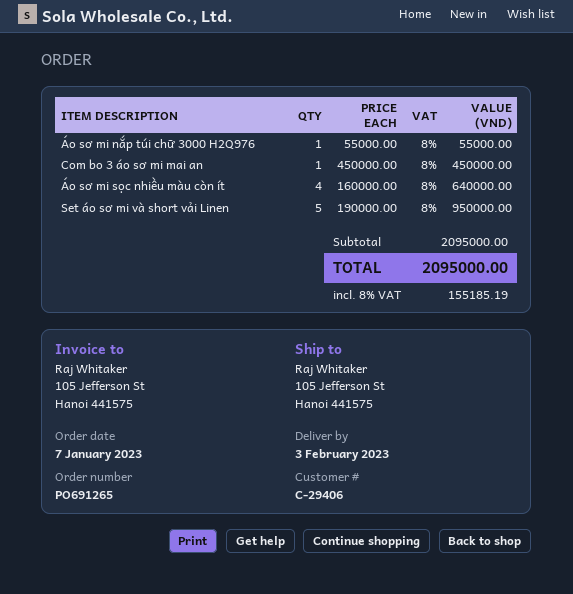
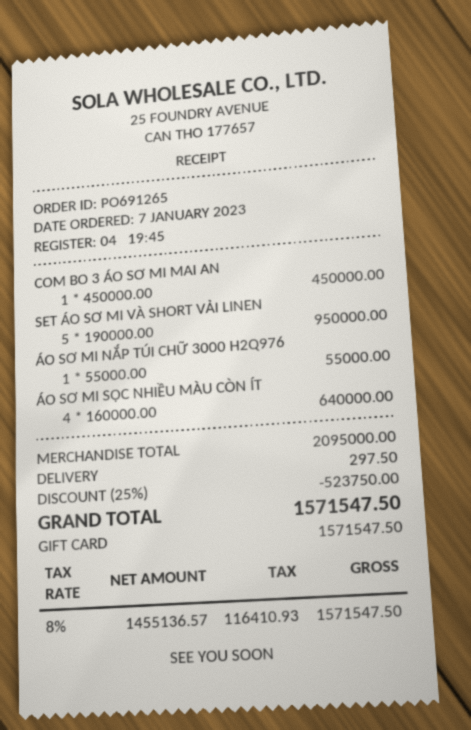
discount: none -> 25% = 523750.00
shipping: none -> 297.50
tax: 8% = 155185.19 -> 8% = 116410.93
total: 2095000.00 -> 1571547.50

